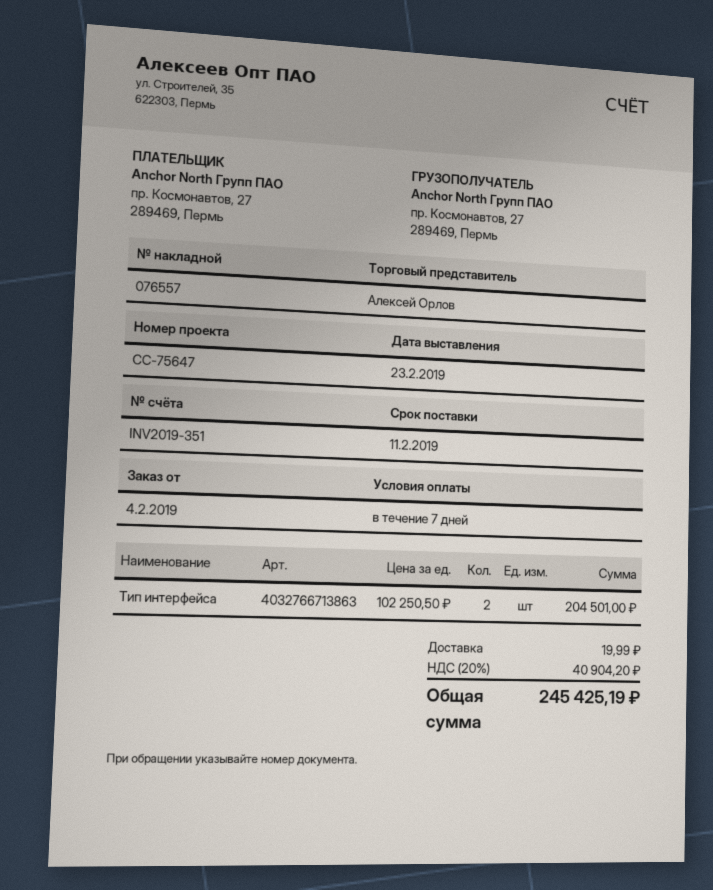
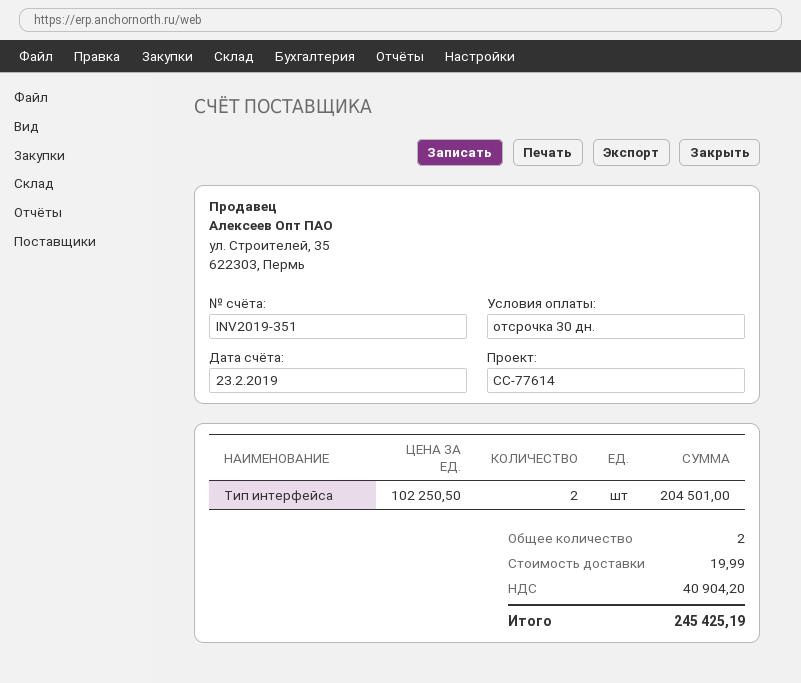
payment terms: 7 days -> 30 days
reference: CC-75647 -> CC-77614

